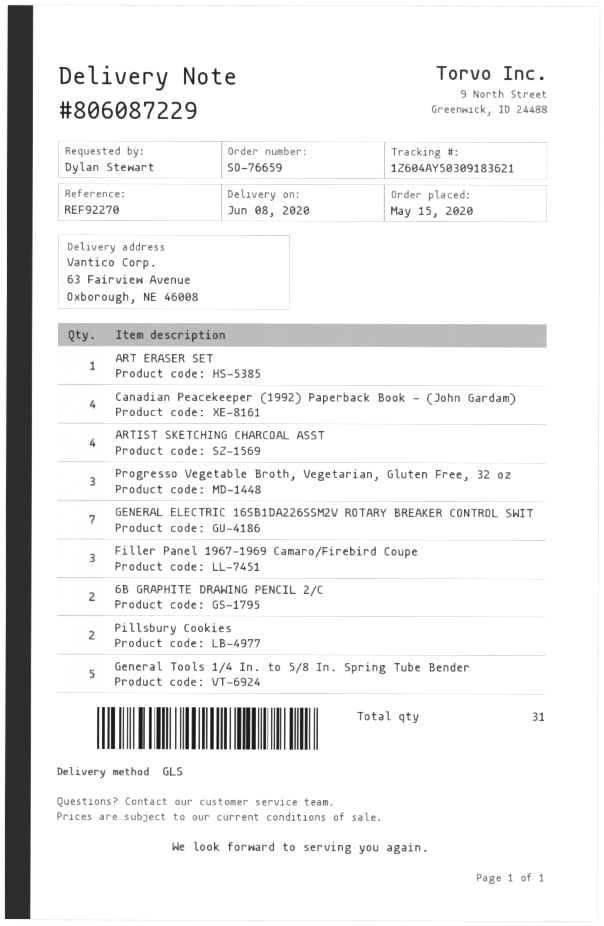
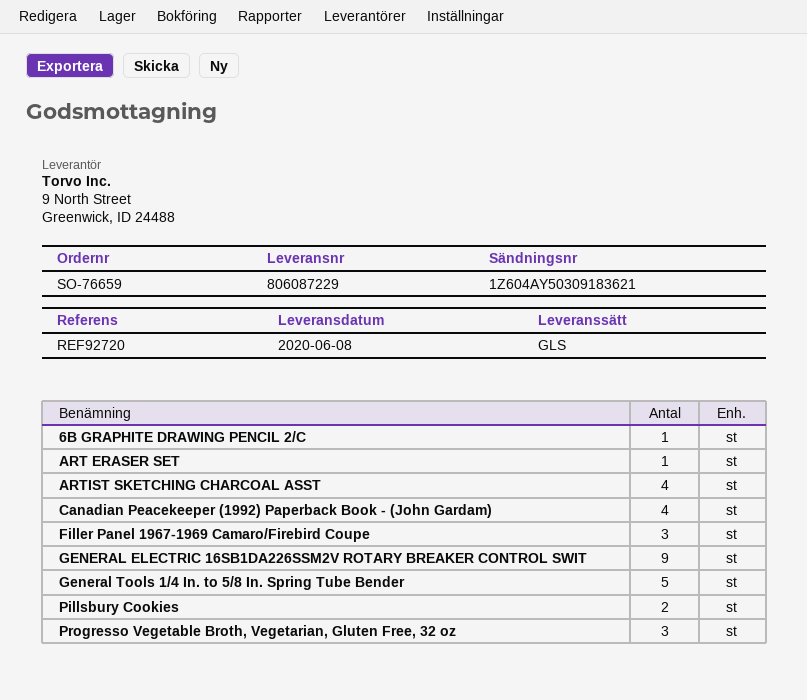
reference: REF92270 -> REF92720
GENERAL ELECTRIC 16SB1DA226SSM2V ROTARY BREAKER CONTROL SWIT: 7 -> 9
6B GRAPHITE DRAWING PENCIL 2/C: 2 -> 1

